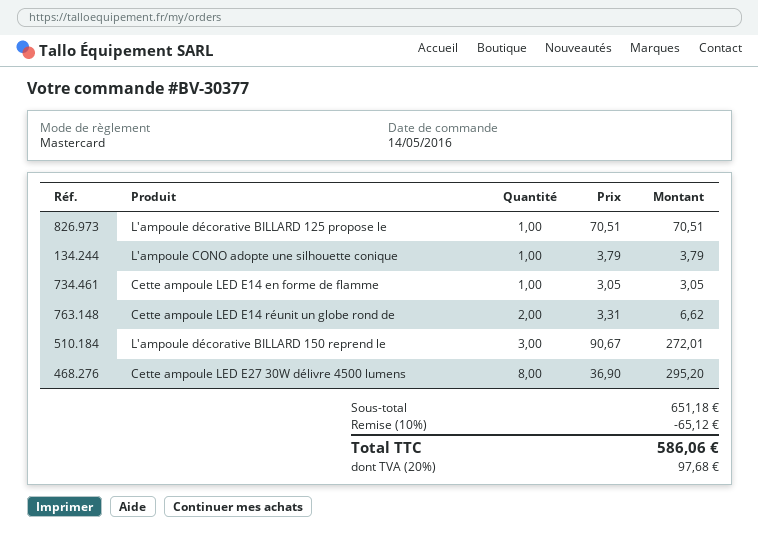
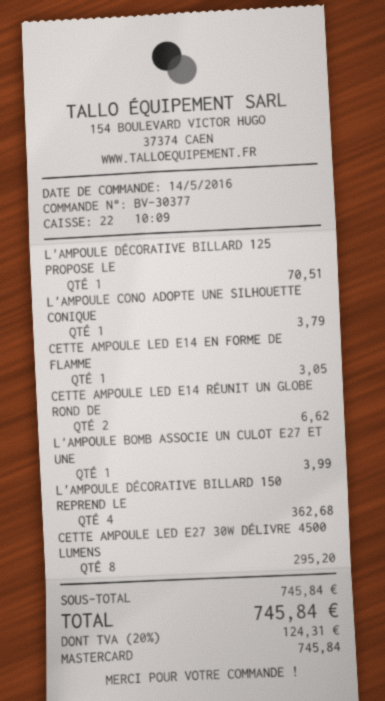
L'ampoule décorative BILLARD 150 reprend le: 3 for 272.01 -> 4 for 362.68
L'AMPOULE BOMB ASSOCIE UN CULOT E27 ET UNE: none -> 1 for 3.99
subtotal: 651.18 -> 745.84
discount: 10% = 65.12 -> none
tax: 20% = 97.68 -> 20% = 124.31
total: 586.06 -> 745.84

